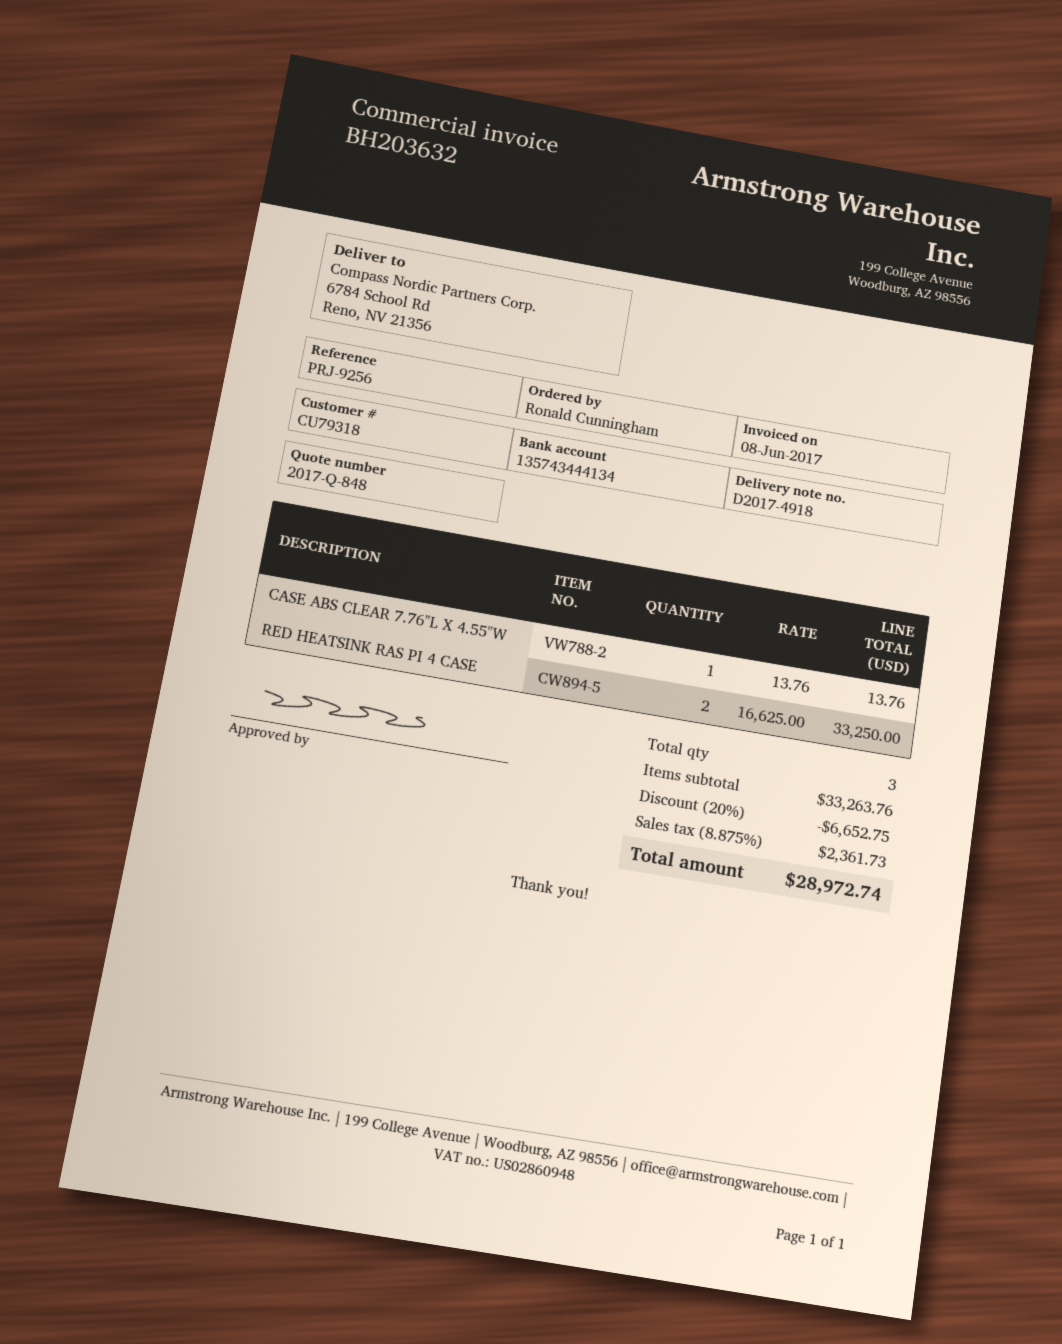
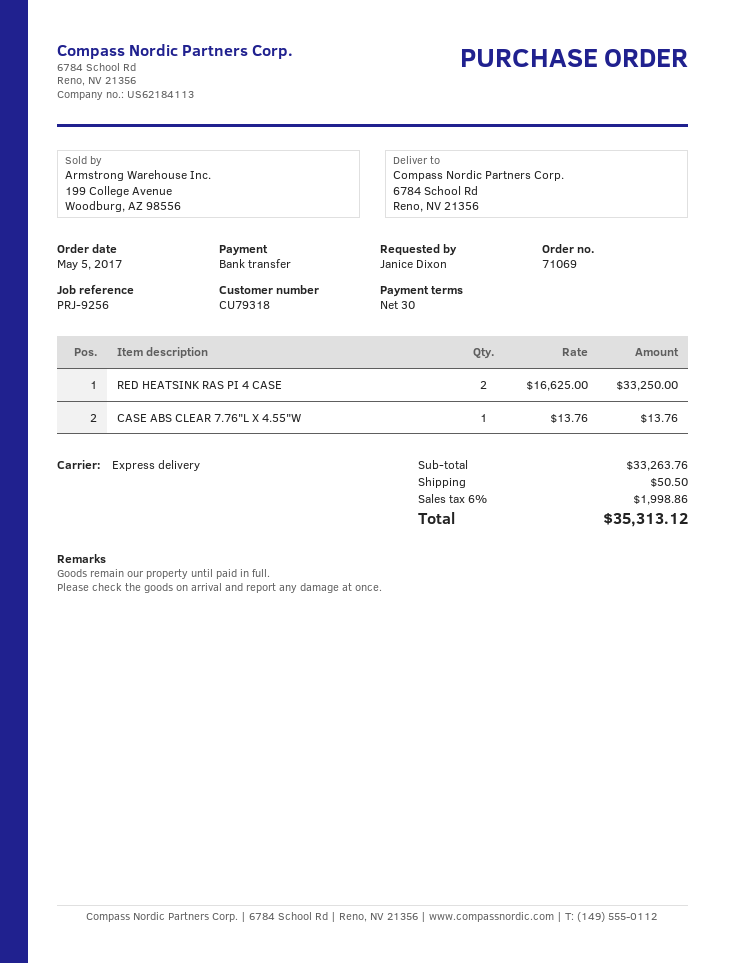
ordered by: Ronald Cunningham -> Janice Dixon
discount: 20% = 6652.75 -> none
shipping: none -> 50.50
tax: 8.875% = 2361.73 -> 6% = 1998.86
total: 28972.74 -> 35313.12

